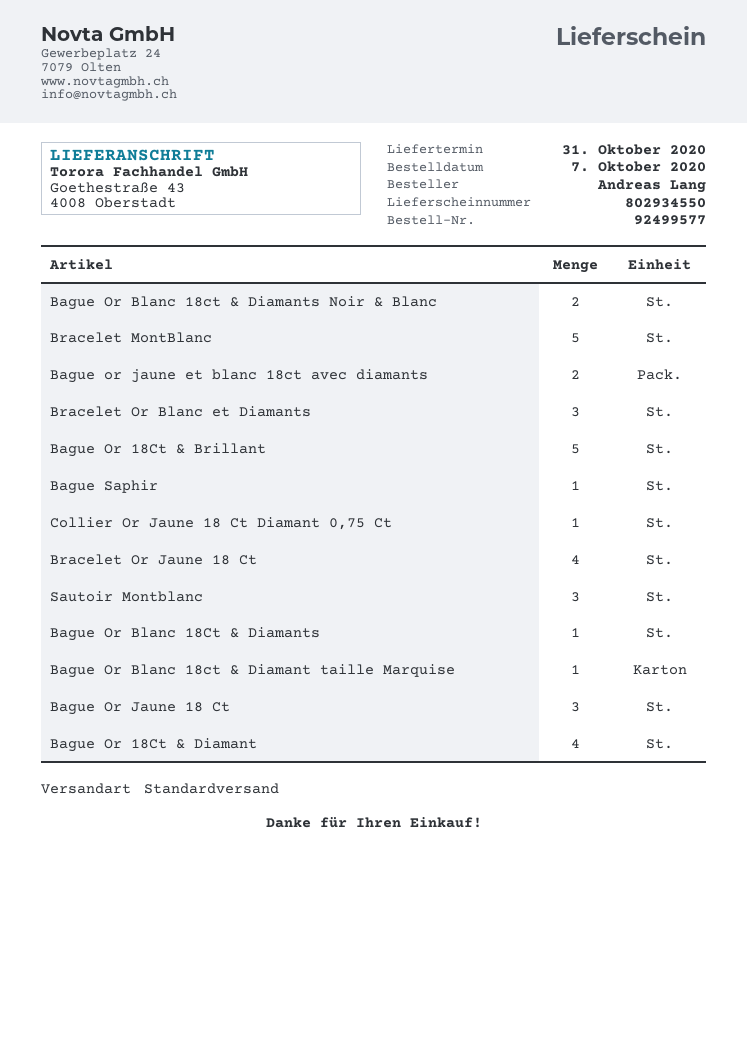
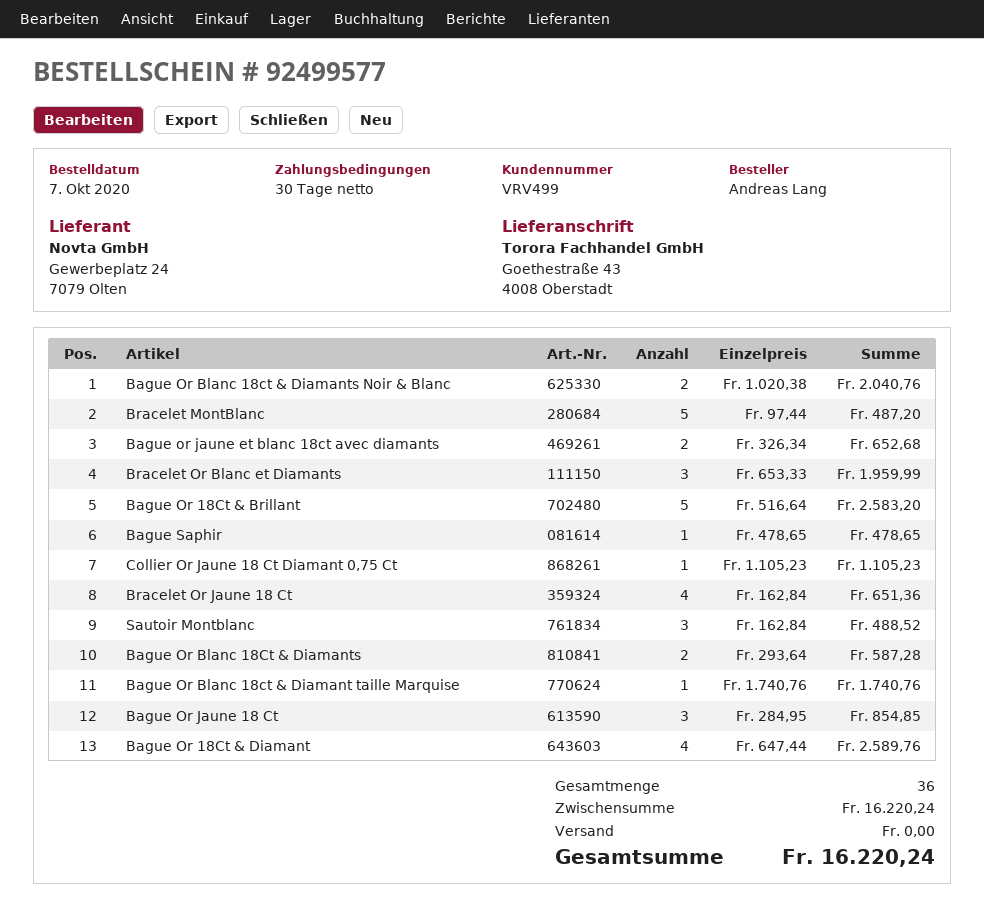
Bague Or Blanc 18Ct & Diamants: 1 -> 2

